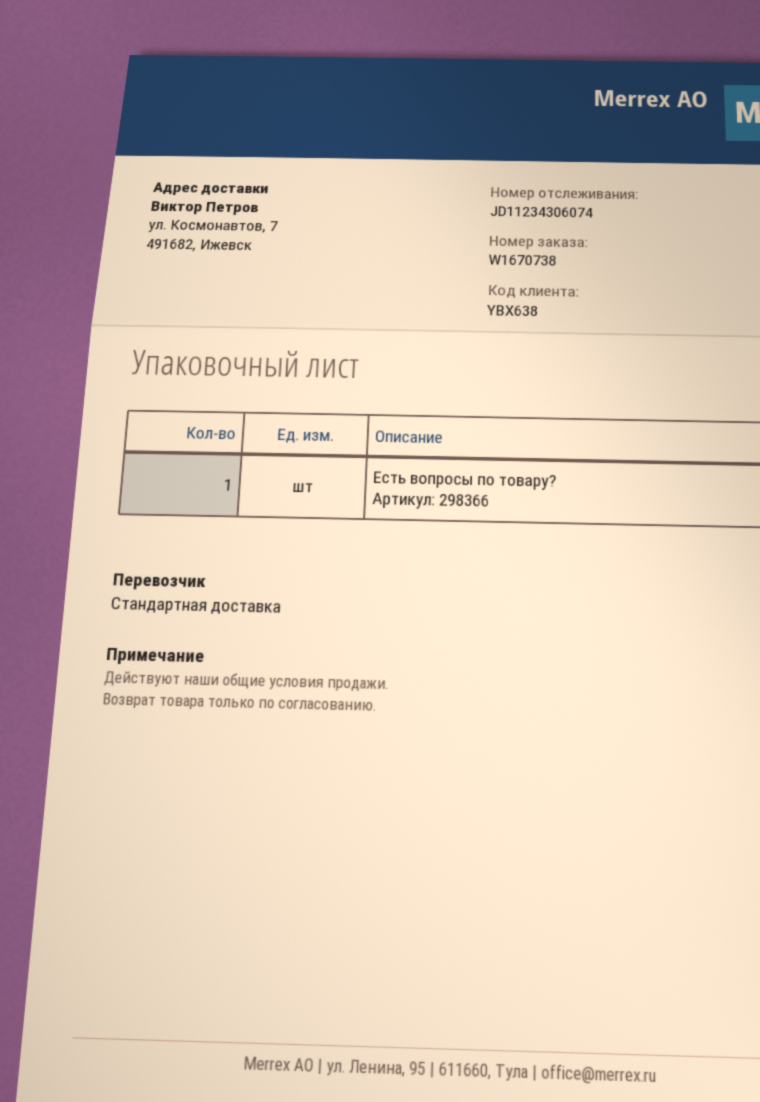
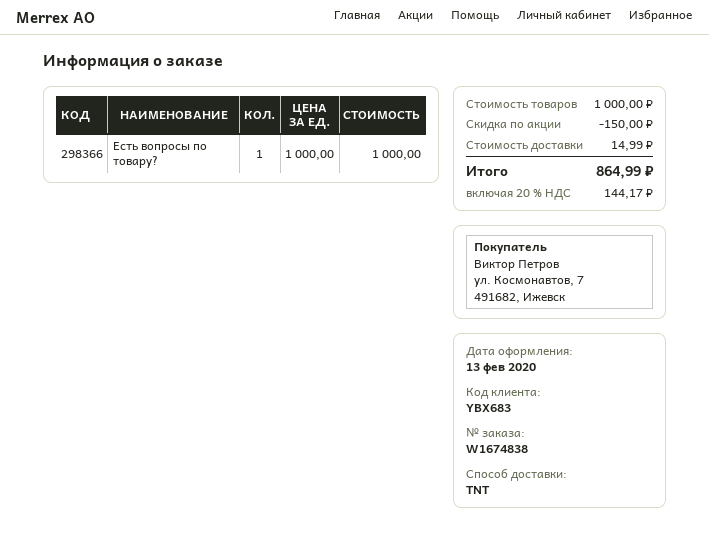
order number: W1670738 -> W1674838
customer number: YBX638 -> YBX683
shipping method: standard -> TNT

